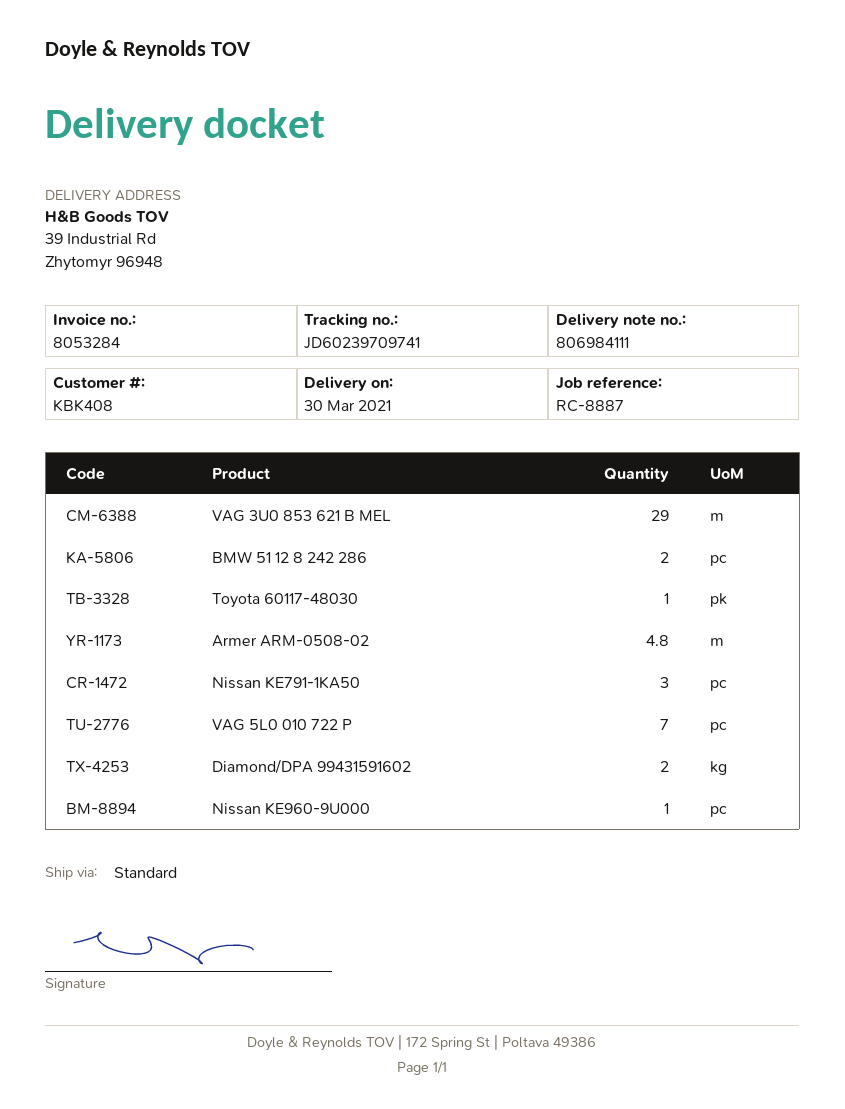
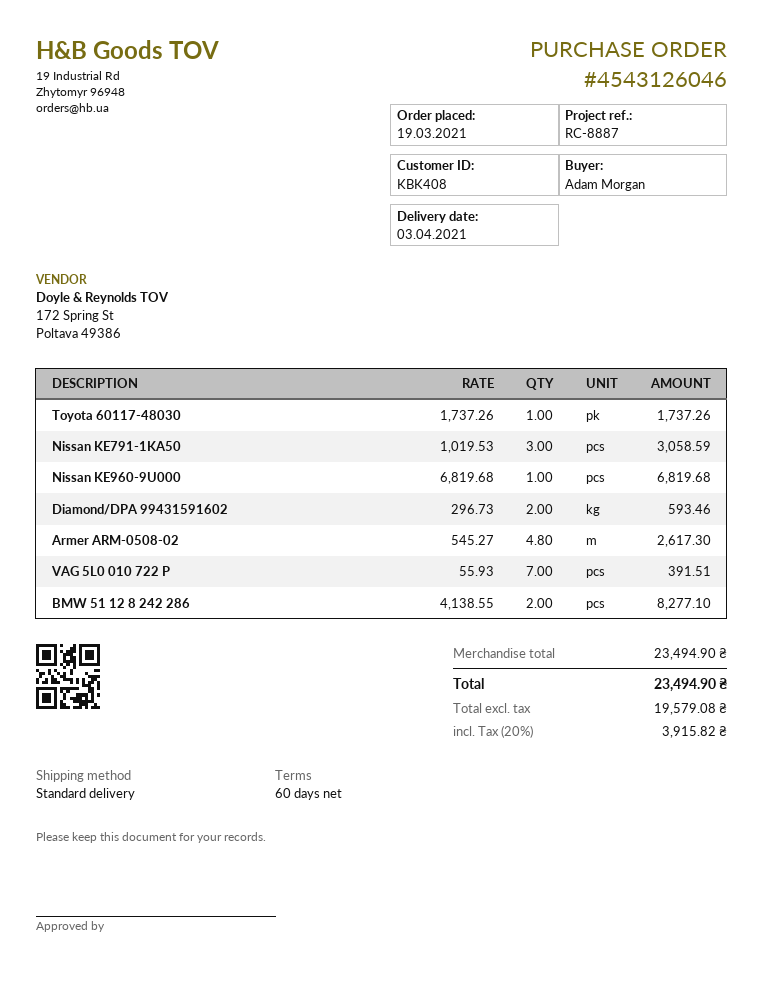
delivery date: 2021-03-30 -> 2021-04-03
VAG 3U0 853 621 B MEL: 29 -> none

